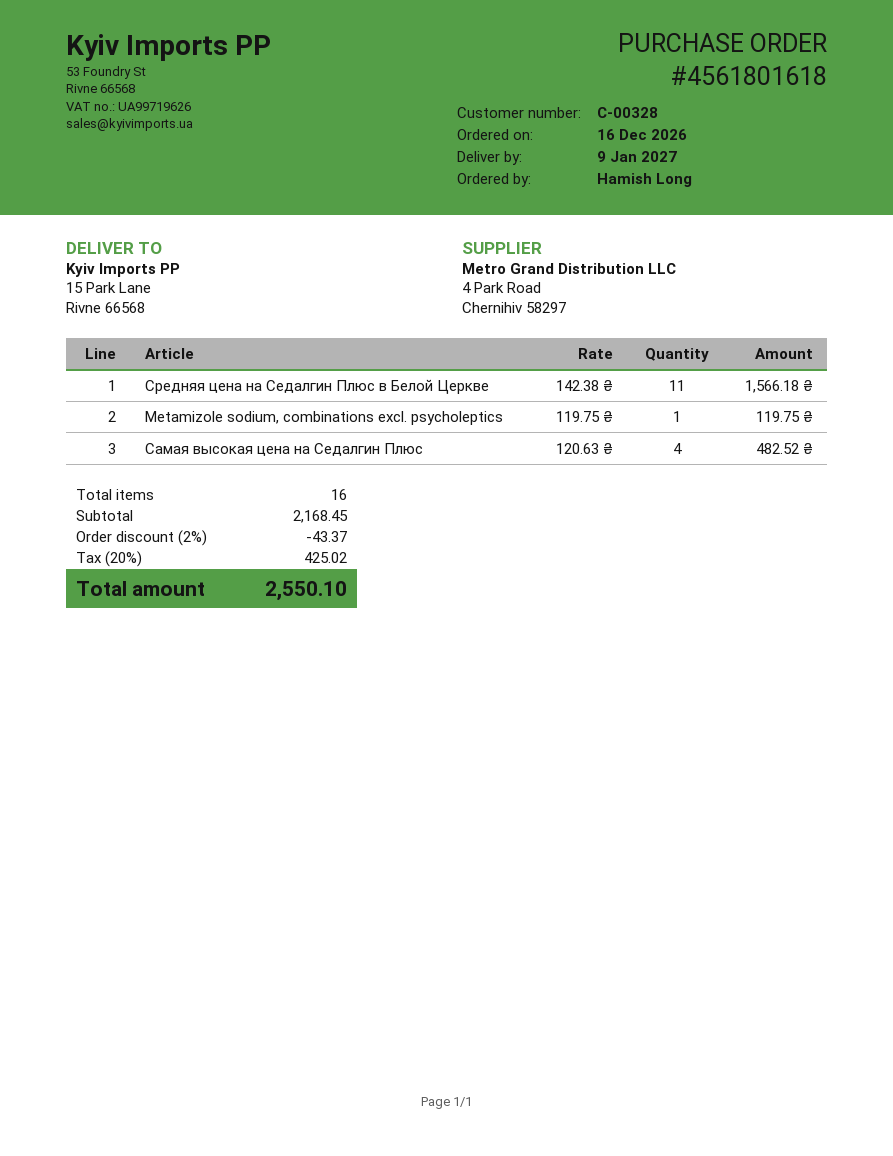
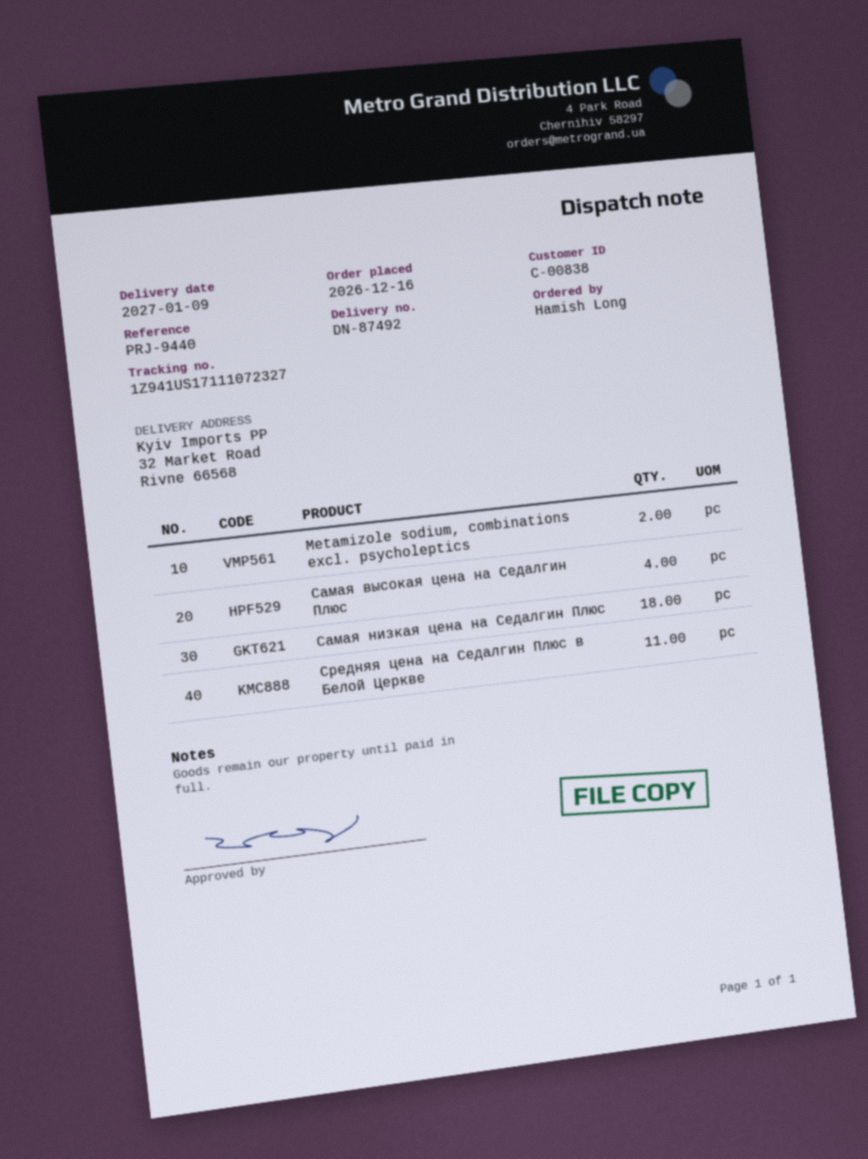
customer number: C-00328 -> C-00838
ship to: 15 Park Lane, Rivne 66568 -> 32 Market Road, Rivne 66568
Metamizole sodium, combinations excl. psycholeptics: 1 -> 2
Самая низкая цена на Седалгин Плюс: none -> 18

